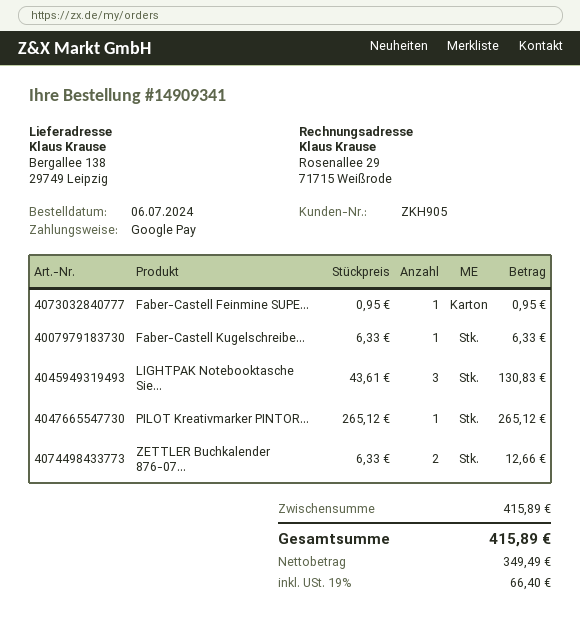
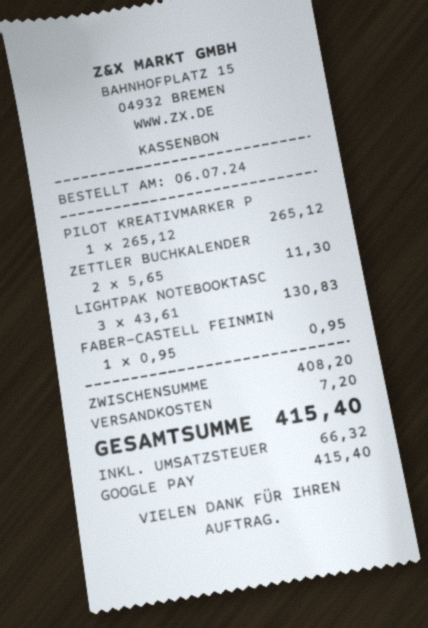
Faber-Castell Kugelschreibe...: 1 x 6.33 = 6.33 -> none
ZETTLER Buchkalender 876-07...: 2 x 6.33 = 12.66 -> 2 x 5.65 = 11.30
subtotal: 415.89 -> 408.20
shipping: none -> 7.20
tax: 66.40 -> 66.32
total: 415.89 -> 415.40

